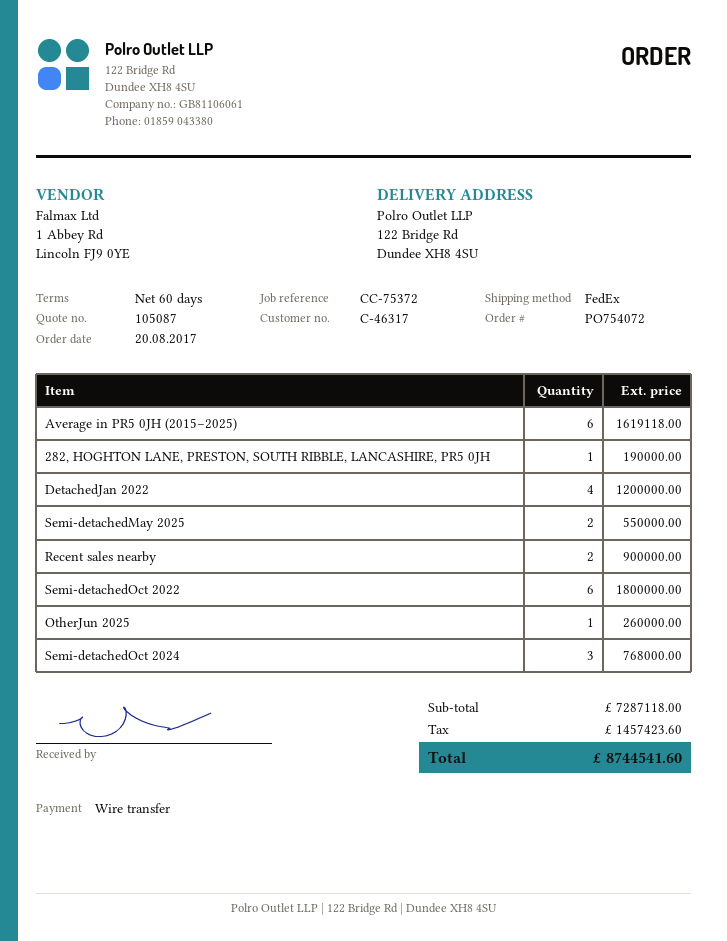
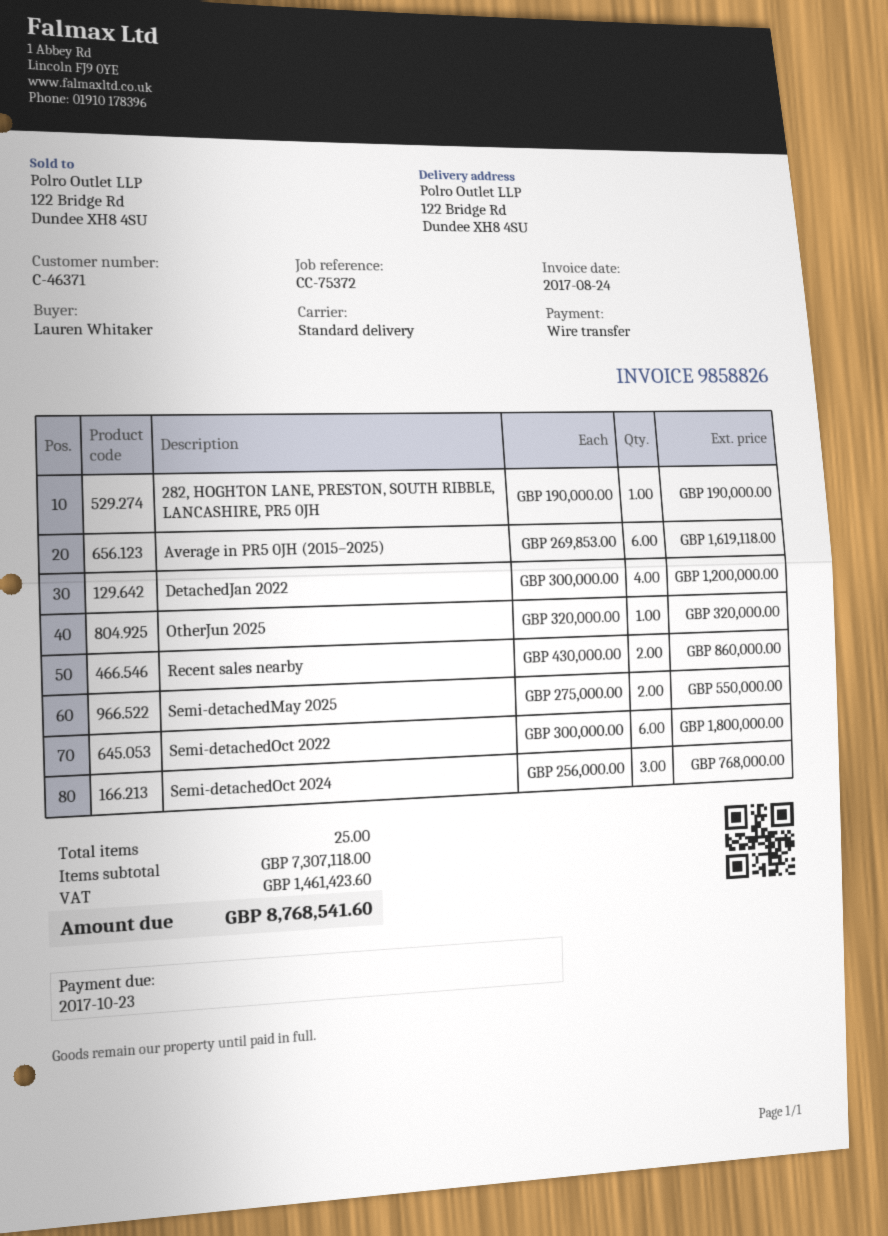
customer number: C-46317 -> C-46371
shipping method: FedEx -> standard
Recent sales nearby: 2 for 900000.00 -> 2 for 860000.00
OtherJun 2025: 1 for 260000.00 -> 1 for 320000.00
subtotal: 7287118.00 -> 7307118.00
tax: 1457423.60 -> 1461423.60
total: 8744541.60 -> 8768541.60

